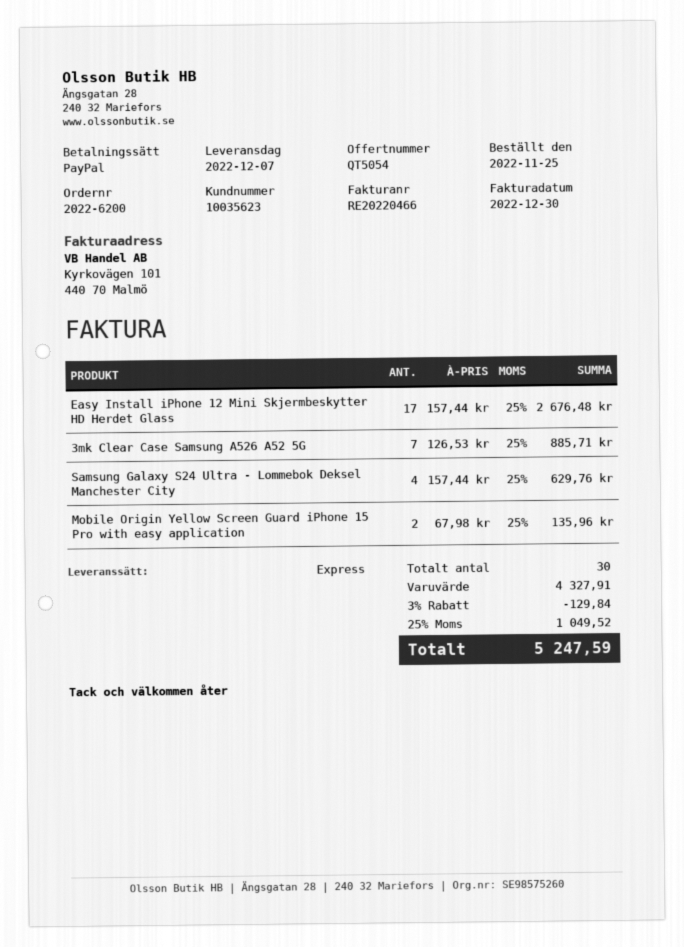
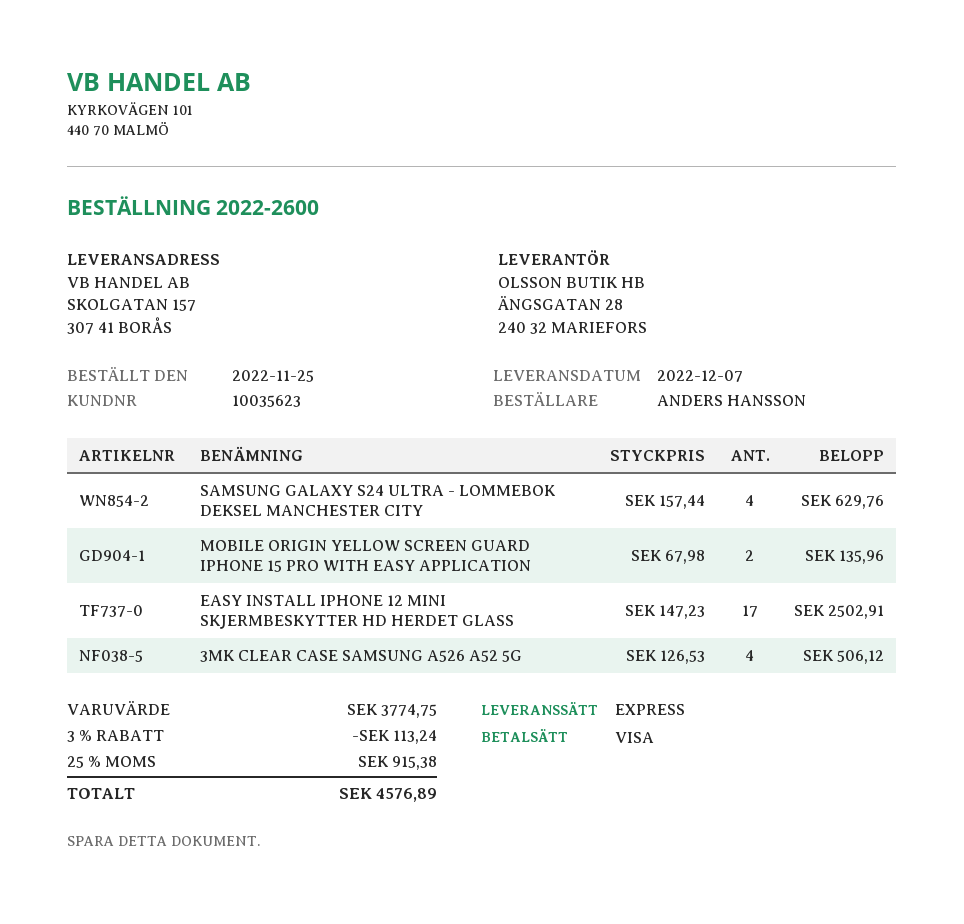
order number: 2022-6200 -> 2022-2600
payment method: PayPal -> Visa
Easy Install iPhone 12 Mini Skjermbeskytter HD Herdet Glass: 17 x 157.44 = 2676.48 -> 17 x 147.23 = 2502.91
3mk Clear Case Samsung A526 A52 5G: 7 x 126.53 = 885.71 -> 4 x 126.53 = 506.12
subtotal: 4327.91 -> 3774.75
discount: 3% = 129.84 -> 3% = 113.24
tax: 25% = 1049.52 -> 25% = 915.38
total: 5247.59 -> 4576.89

